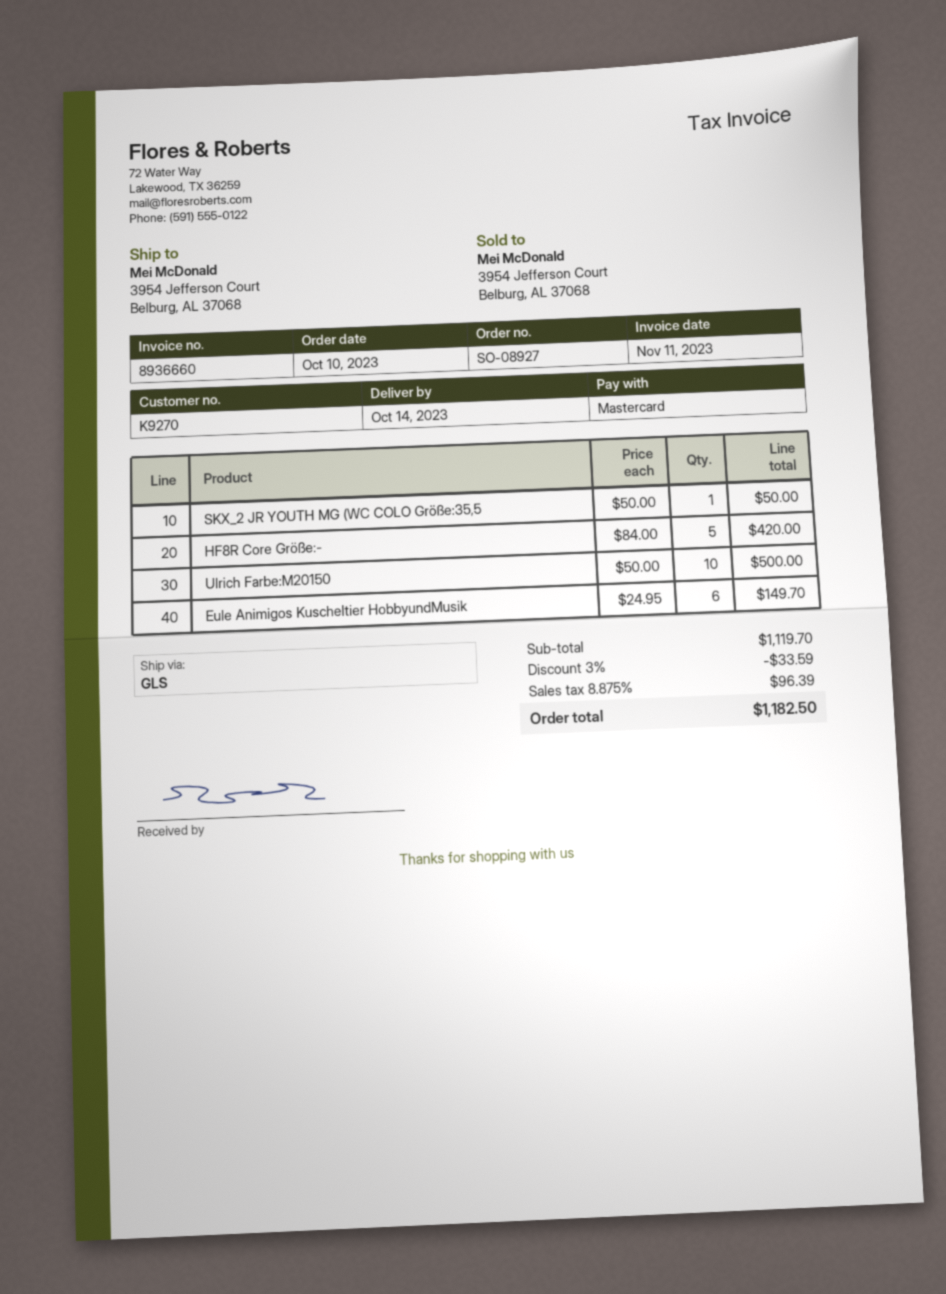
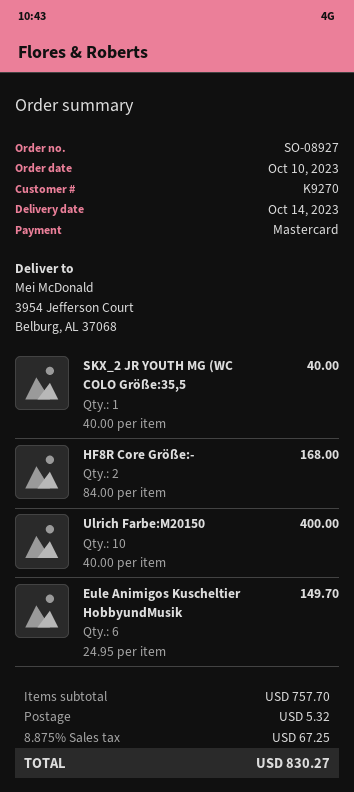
SKX_2 JR YOUTH MG (WC COLO Größe:35,5: 1 x 50.00 = 50.00 -> 1 x 40.00 = 40.00
HF8R Core Größe:-: 5 x 84.00 = 420.00 -> 2 x 84.00 = 168.00
Ulrich Farbe:M20150: 10 x 50.00 = 500.00 -> 10 x 40.00 = 400.00
subtotal: 1119.70 -> 757.70
discount: 3% = 33.59 -> none
shipping: none -> 5.32
tax: 8.875% = 96.39 -> 8.875% = 67.25
total: 1182.50 -> 830.27

